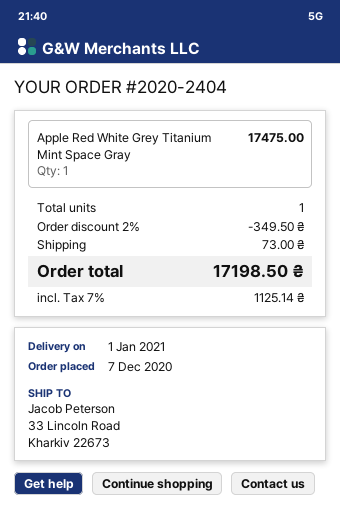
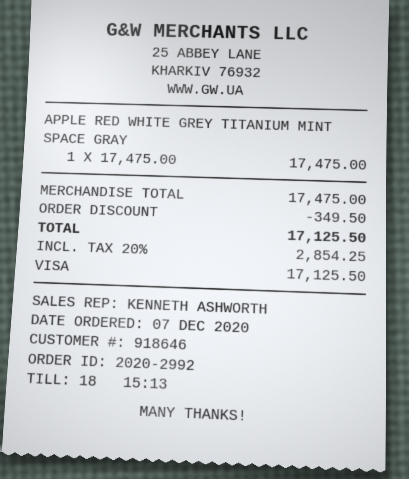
order number: 2020-2404 -> 2020-2992
shipping: 73.00 -> none
tax: 7% = 1125.14 -> 20% = 2854.25
total: 17198.50 -> 17125.50

